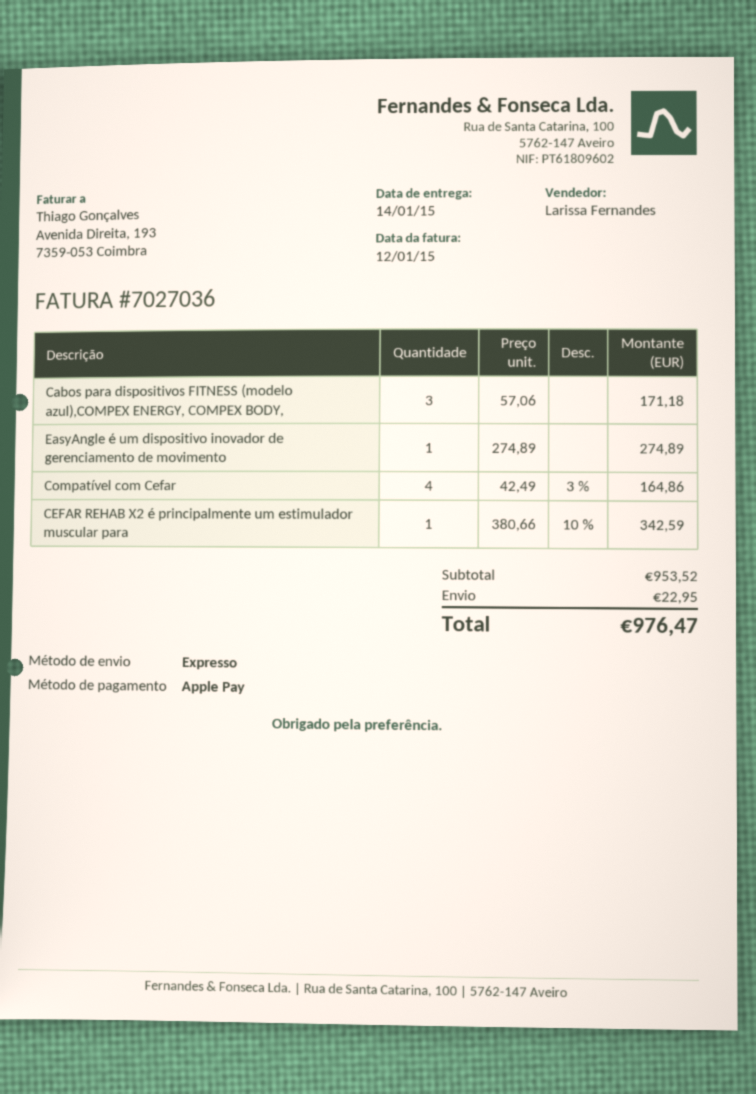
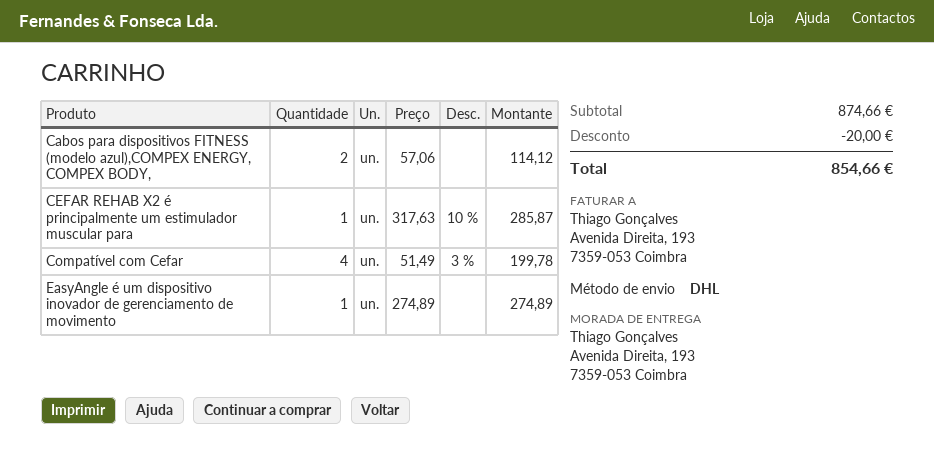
shipping method: express -> DHL
Cabos para dispositivos FITNESS (modelo azul),COMPEX ENERGY, COMPEX BODY,: 3 x 57.06 = 171.18 -> 2 x 57.06 = 114.12
Compatível com Cefar: 4 x 42.49 - 3% = 164.86 -> 4 x 51.49 - 3% = 199.78
CEFAR REHAB X2 é principalmente um estimulador muscular para: 1 x 380.66 - 10% = 342.59 -> 1 x 317.63 - 10% = 285.87
subtotal: 953.52 -> 874.66
discount: none -> 20.00
shipping: 22.95 -> none
total: 976.47 -> 854.66

